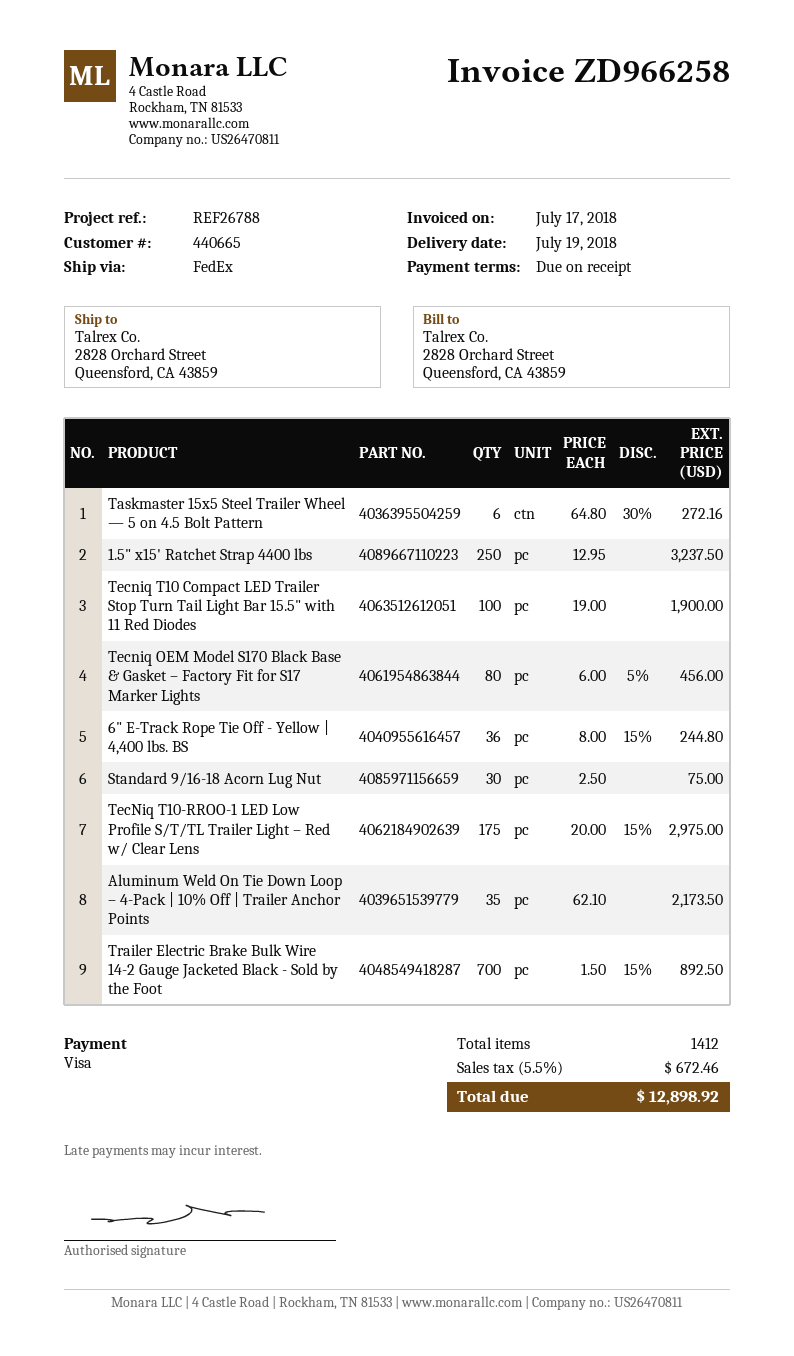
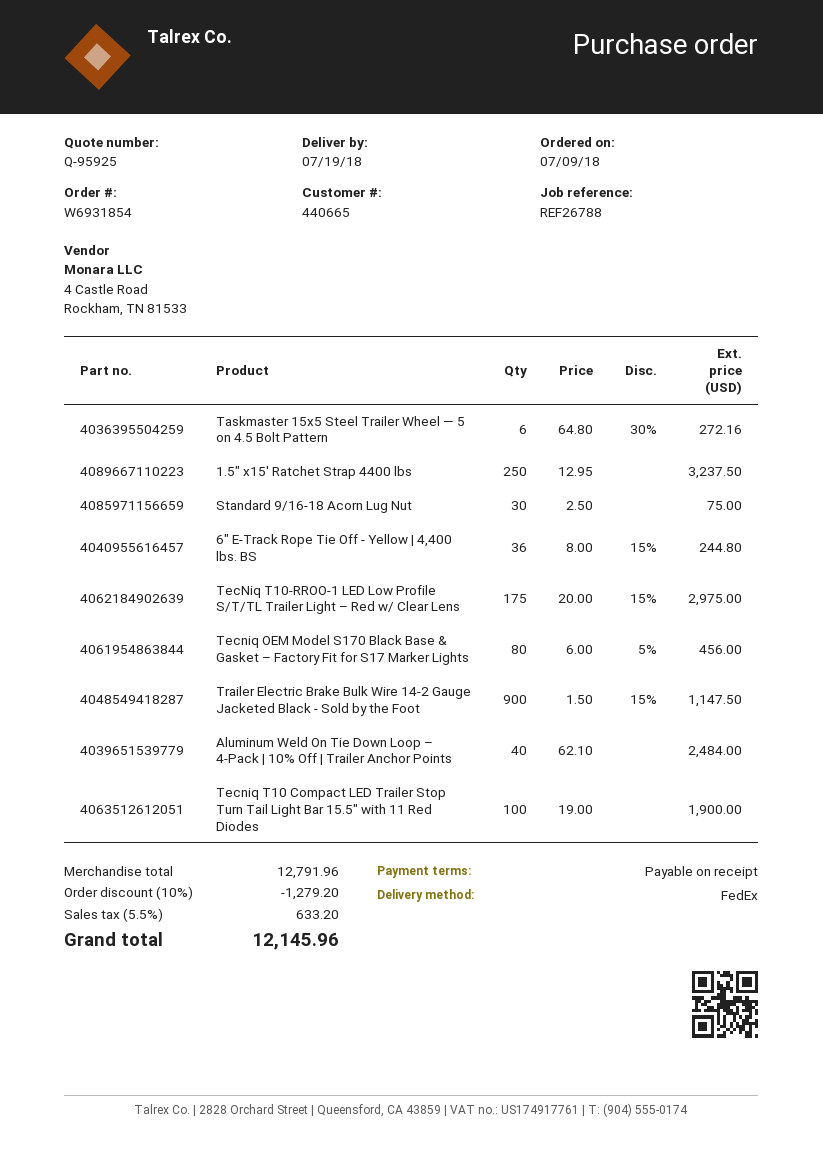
Aluminum Weld On Tie Down Loop – 4-Pack | 10% Off | Trailer Anchor Points: 35 x 62.10 = 2173.50 -> 40 x 62.10 = 2484.00
Trailer Electric Brake Bulk Wire 14-2 Gauge Jacketed Black - Sold by the Foot: 700 x 1.50 - 15% = 892.50 -> 900 x 1.50 - 15% = 1147.50
discount: none -> 10% = 1279.20
tax: 5.5% = 672.46 -> 5.5% = 633.20
total: 12898.92 -> 12145.96

